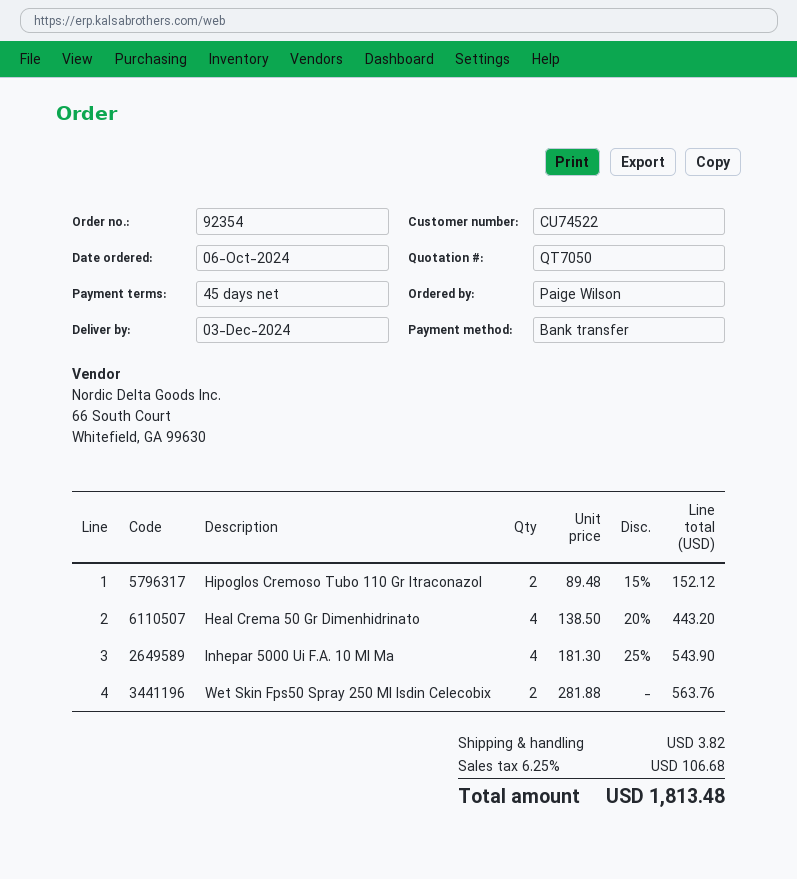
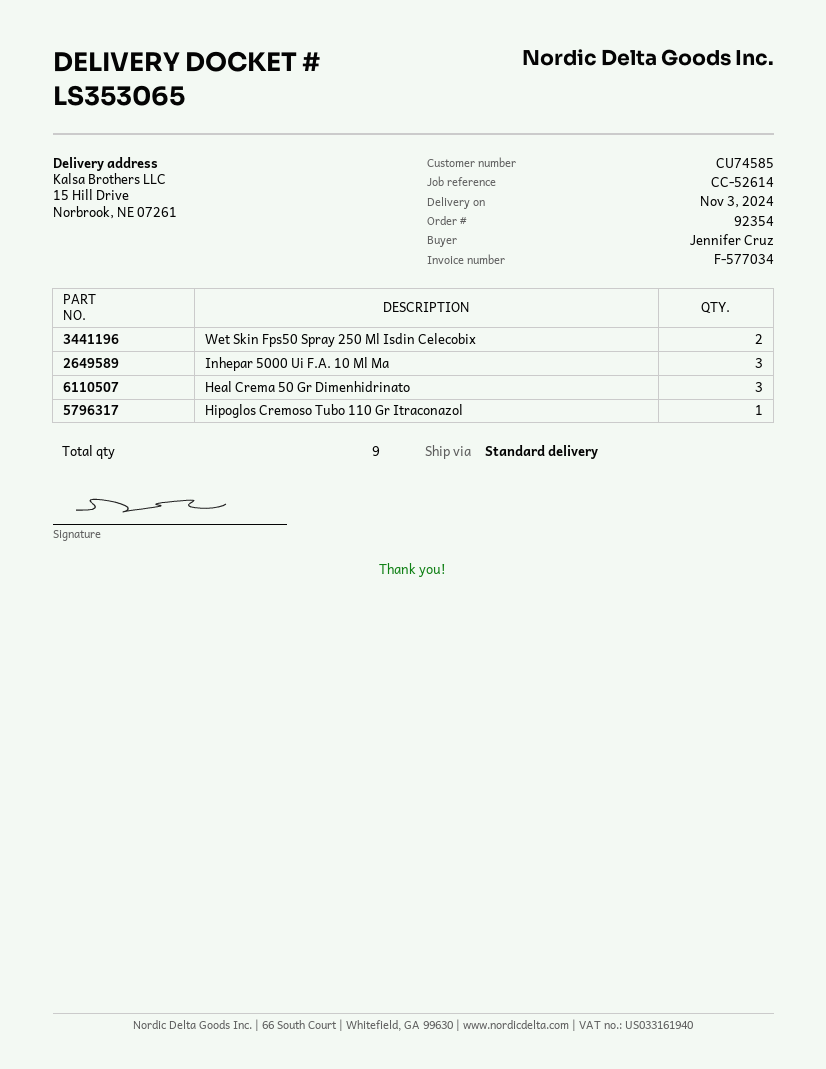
delivery date: 2024-12-03 -> 2024-11-03
customer number: CU74522 -> CU74585
ordered by: Paige Wilson -> Jennifer Cruz
Hipoglos Cremoso Tubo 110 Gr Itraconazol: 2 -> 1
Heal Crema 50 Gr Dimenhidrinato: 4 -> 3
Inhepar 5000 Ui F.A. 10 Ml Ma: 4 -> 3

